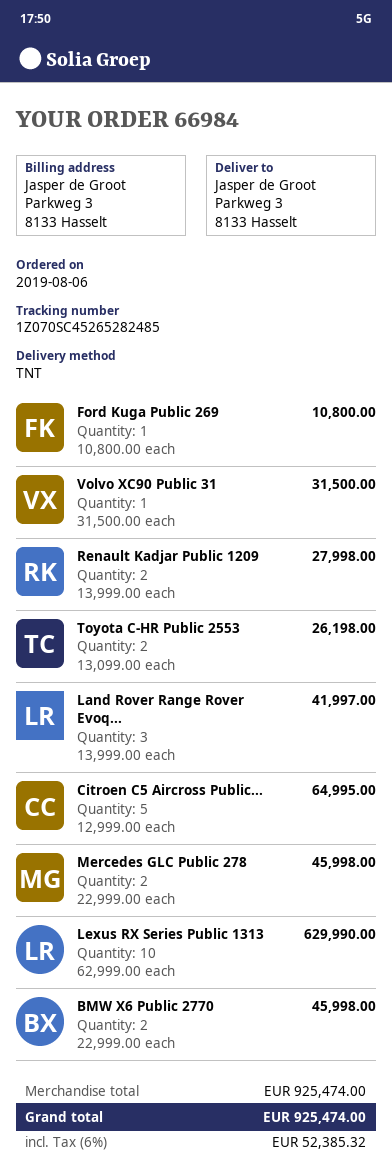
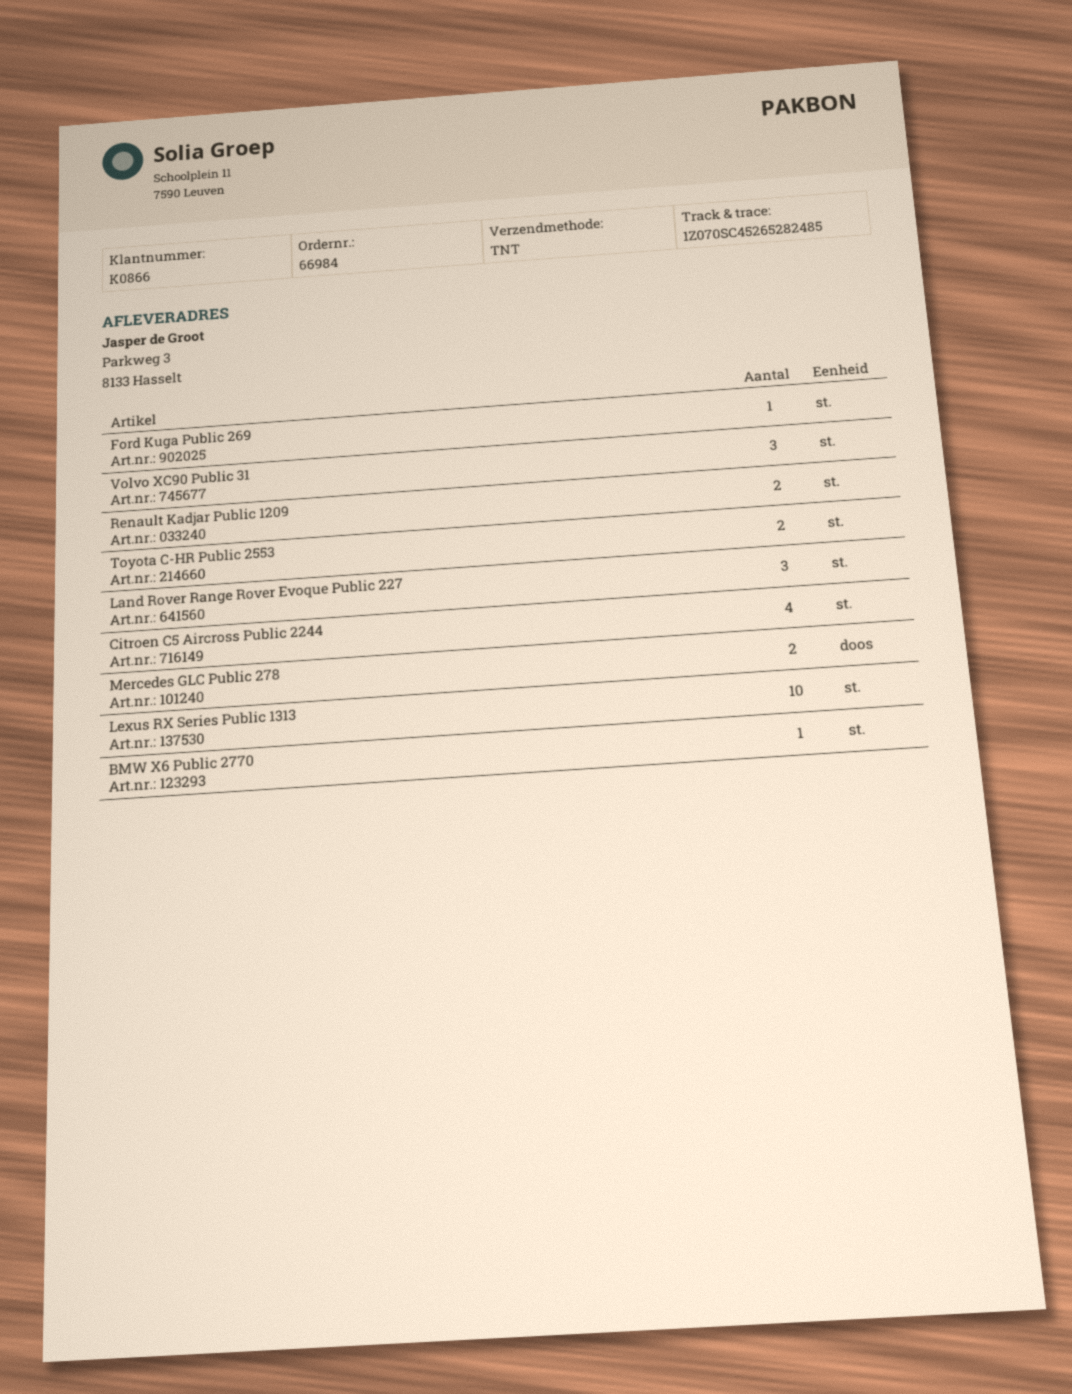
Volvo XC90 Public 31: 1 -> 3
Citroen C5 Aircross Public...: 5 -> 4
BMW X6 Public 2770: 2 -> 1

